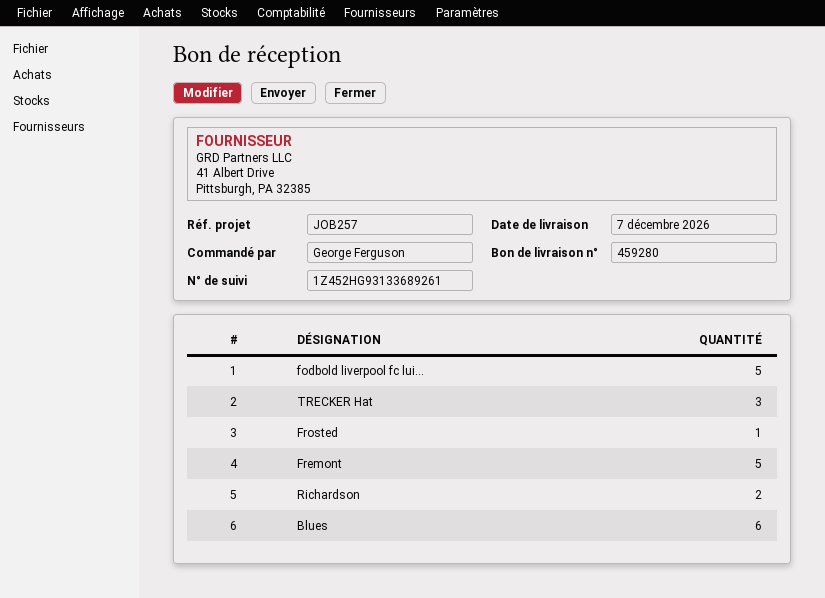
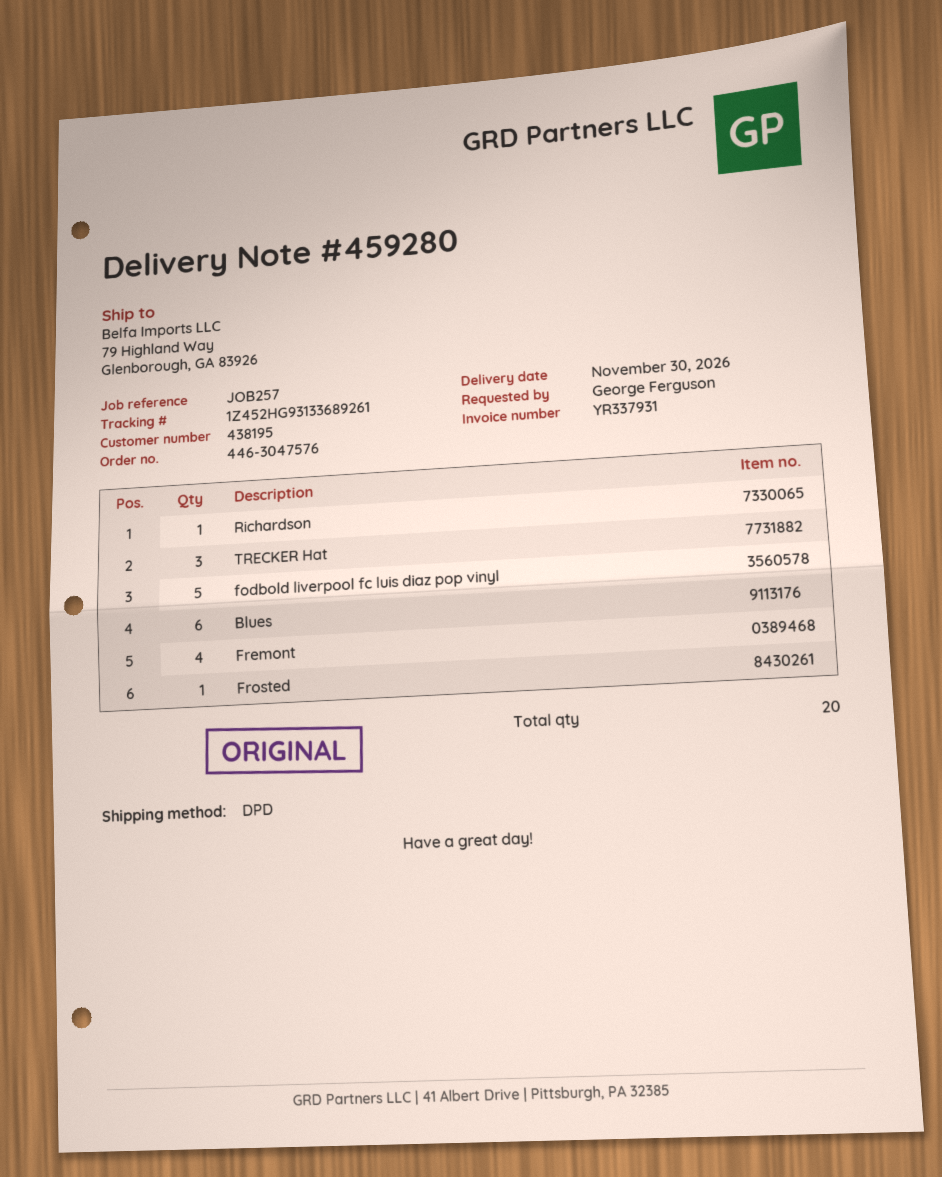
delivery date: 2026-12-07 -> 2026-11-30
Fremont: 5 -> 4
Richardson: 2 -> 1

